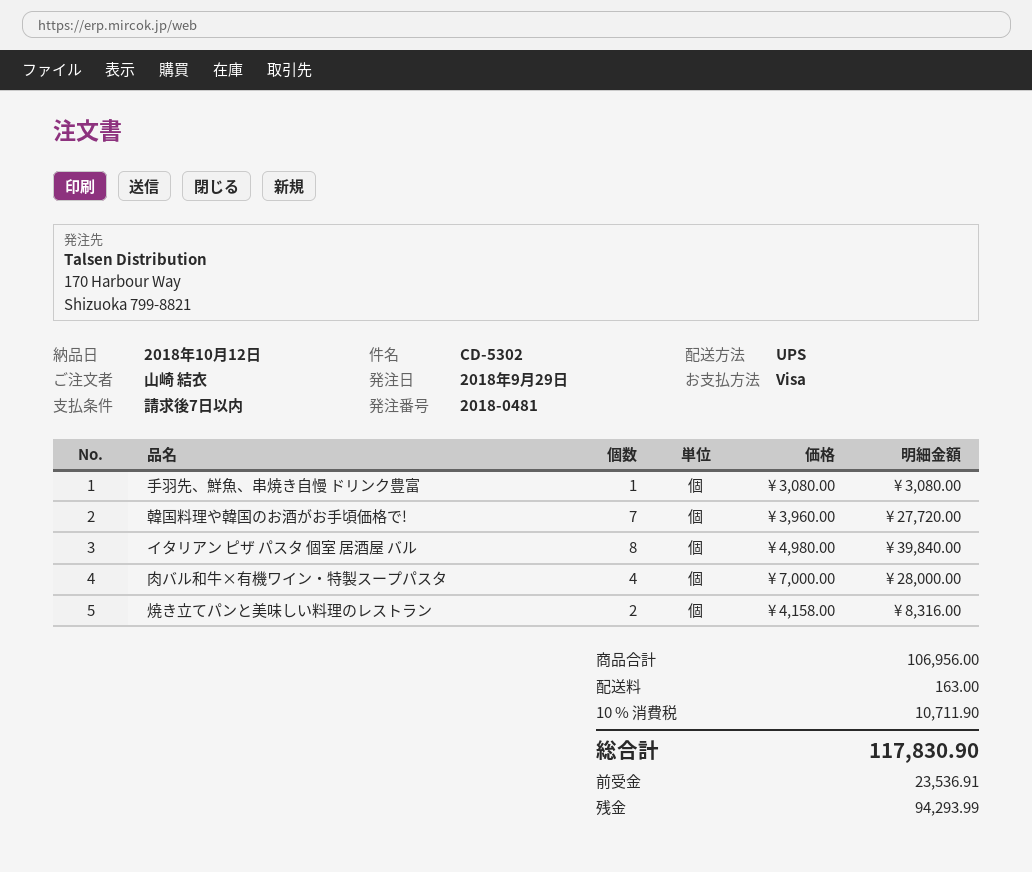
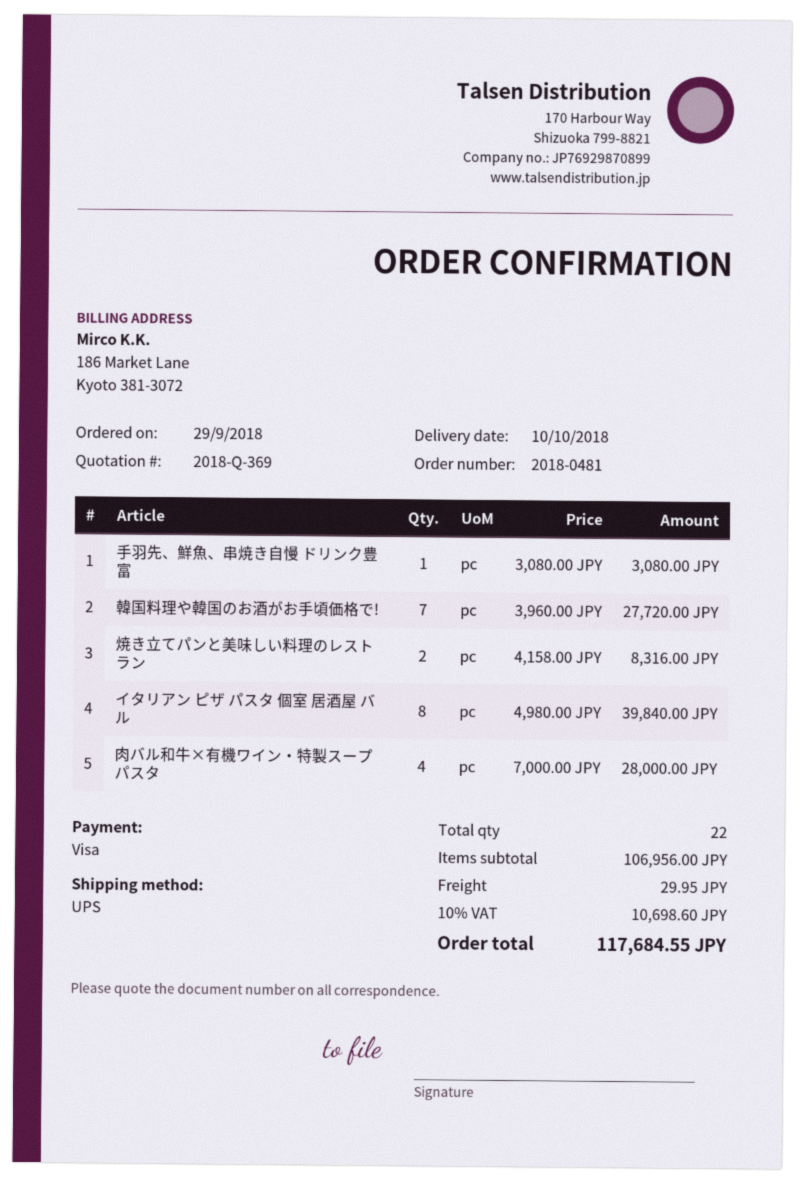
delivery date: 2018-10-12 -> 2018-10-10
shipping: 163.00 -> 29.95
tax: 10% = 10711.90 -> 10% = 10698.60
total: 117830.90 -> 117684.55

